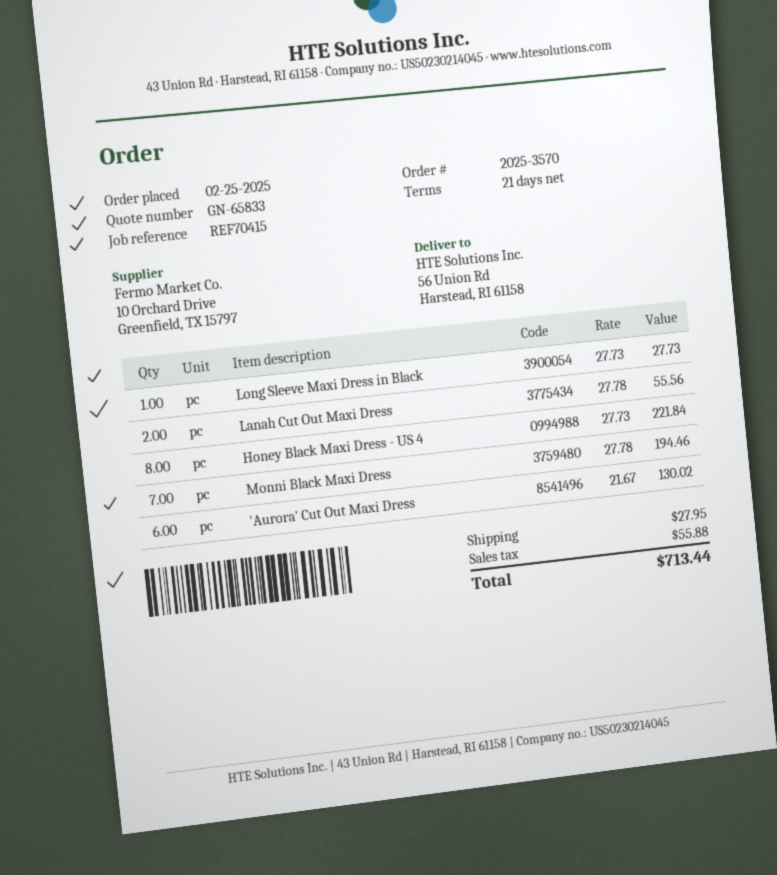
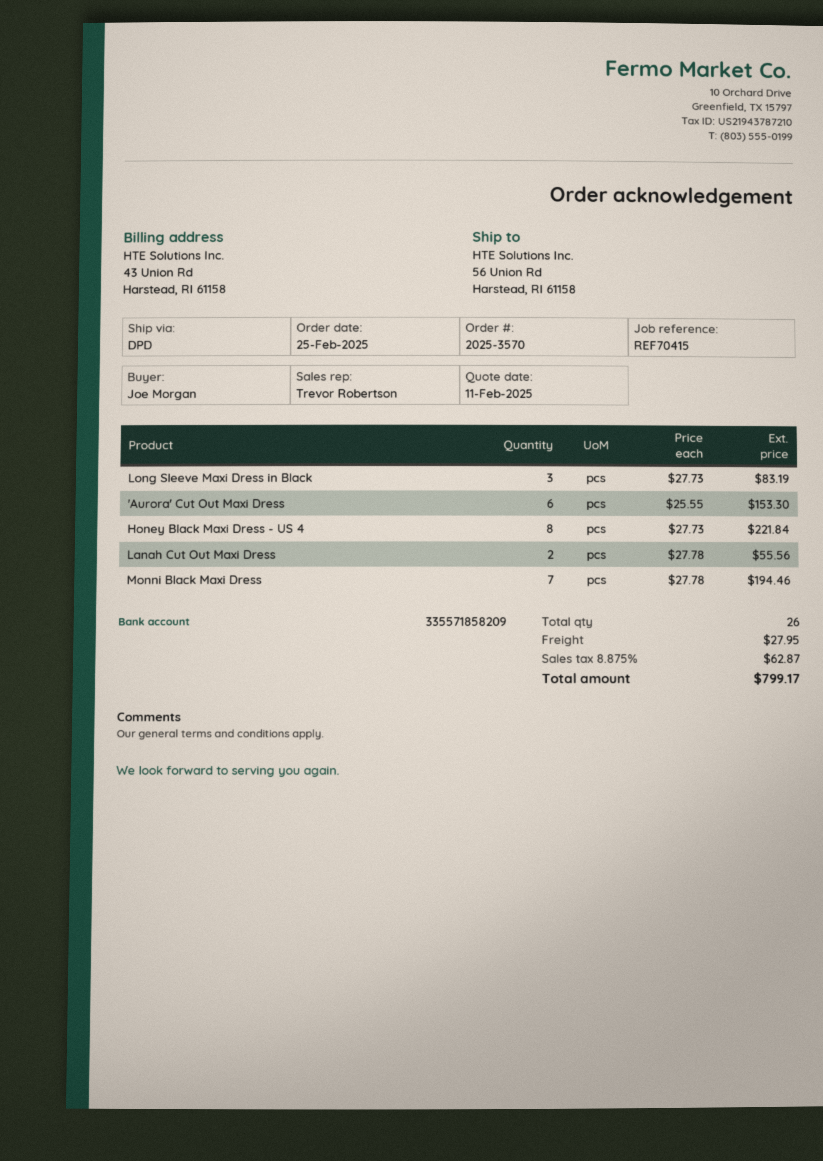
Long Sleeve Maxi Dress in Black: 1 x 27.73 = 27.73 -> 3 x 27.73 = 83.19
'Aurora' Cut Out Maxi Dress: 6 x 21.67 = 130.02 -> 6 x 25.55 = 153.30
tax: 55.88 -> 62.87
total: 713.44 -> 799.17

